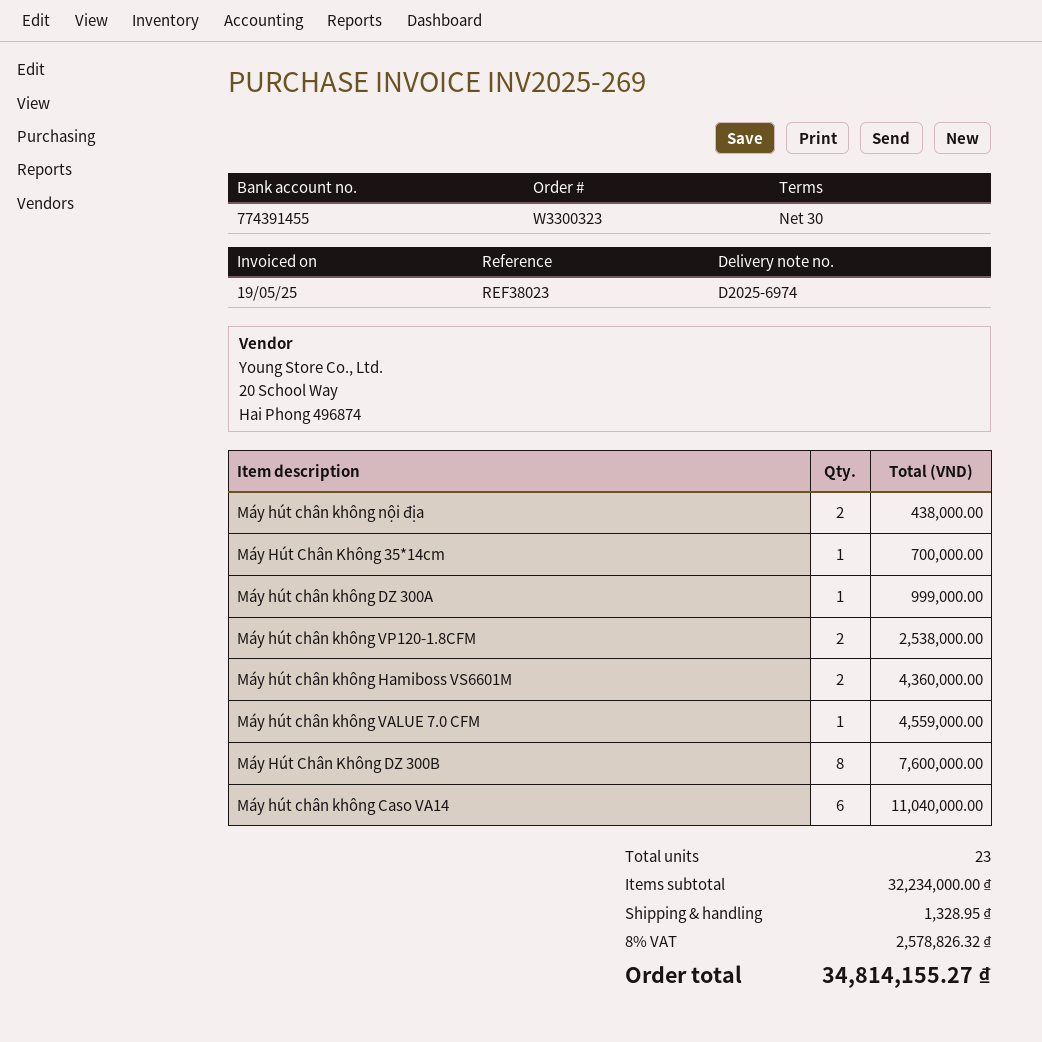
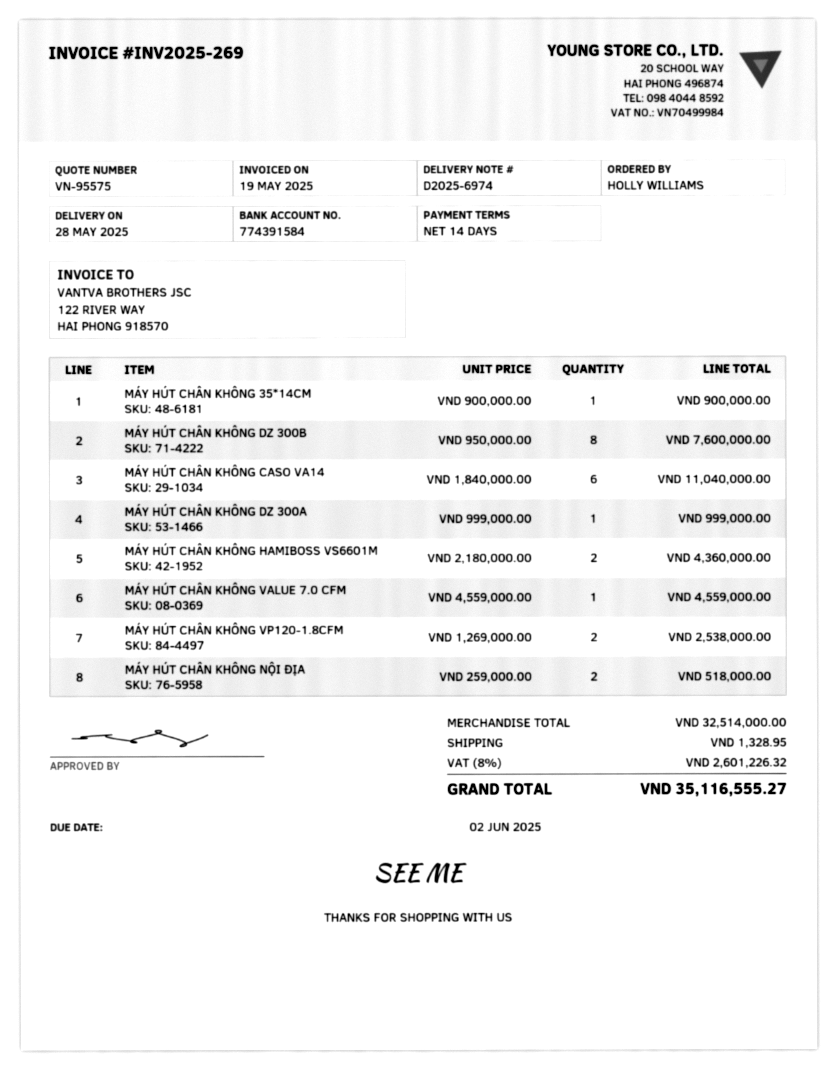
payment terms: 30 days -> 14 days
bank account: 774391455 -> 774391584
Máy hút chân không nội địa: 2 for 438000.00 -> 2 for 518000.00
Máy Hút Chân Không 35*14cm: 1 for 700000.00 -> 1 for 900000.00
subtotal: 32234000.00 -> 32514000.00
tax: 8% = 2578826.32 -> 8% = 2601226.32
total: 34814155.27 -> 35116555.27

